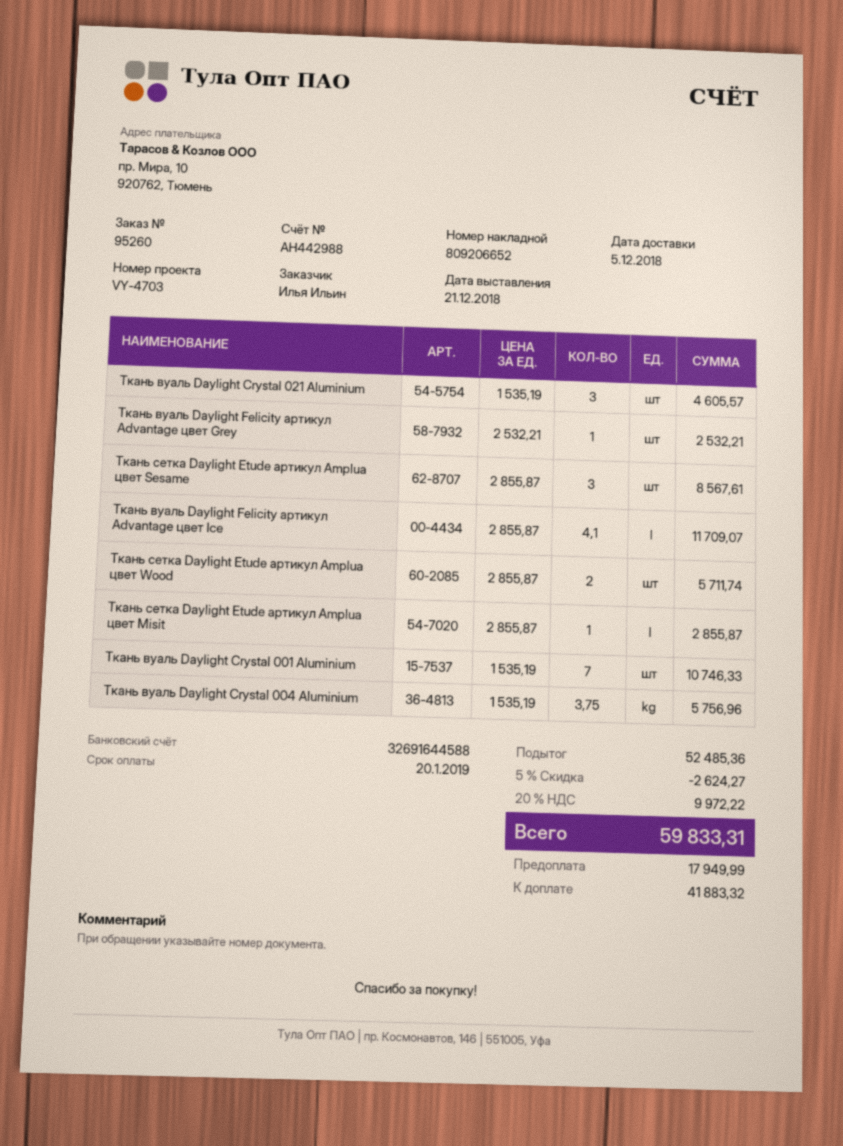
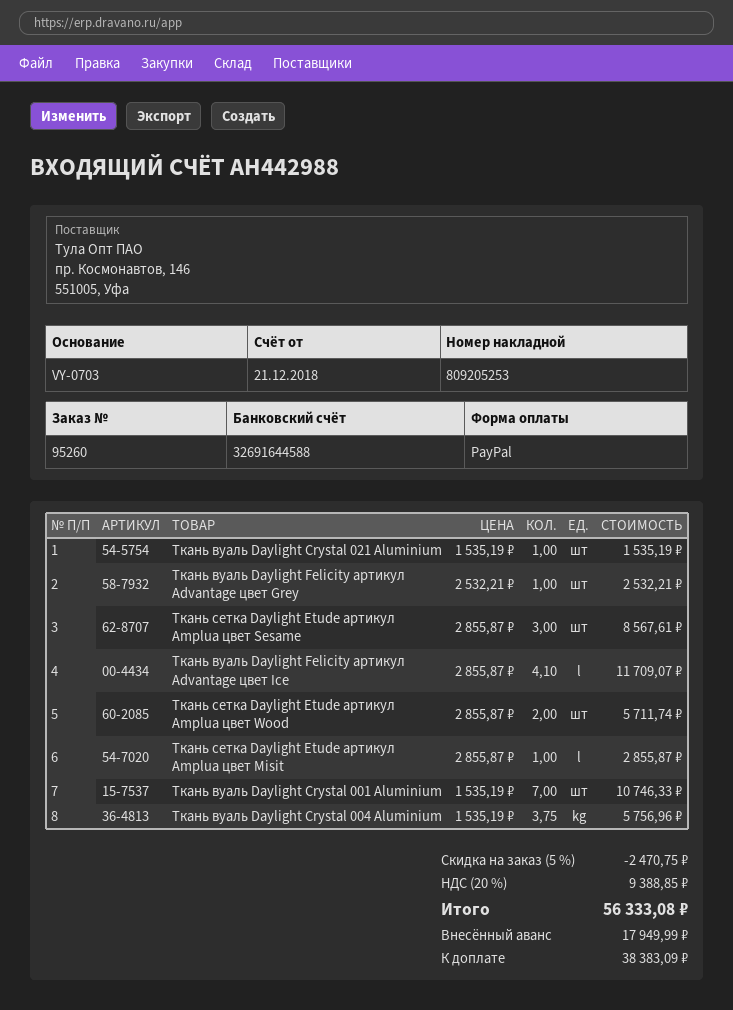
delivery note number: 809206652 -> 809205253
reference: VY-4703 -> VY-0703
Ткань вуаль Daylight Crystal 021 Aluminium: 3 x 1535.19 = 4605.57 -> 1 x 1535.19 = 1535.19
discount: 5% = 2624.27 -> 5% = 2470.75
tax: 20% = 9972.22 -> 20% = 9388.85
total: 59833.31 -> 56333.08
balance: 41883.32 -> 38383.09

